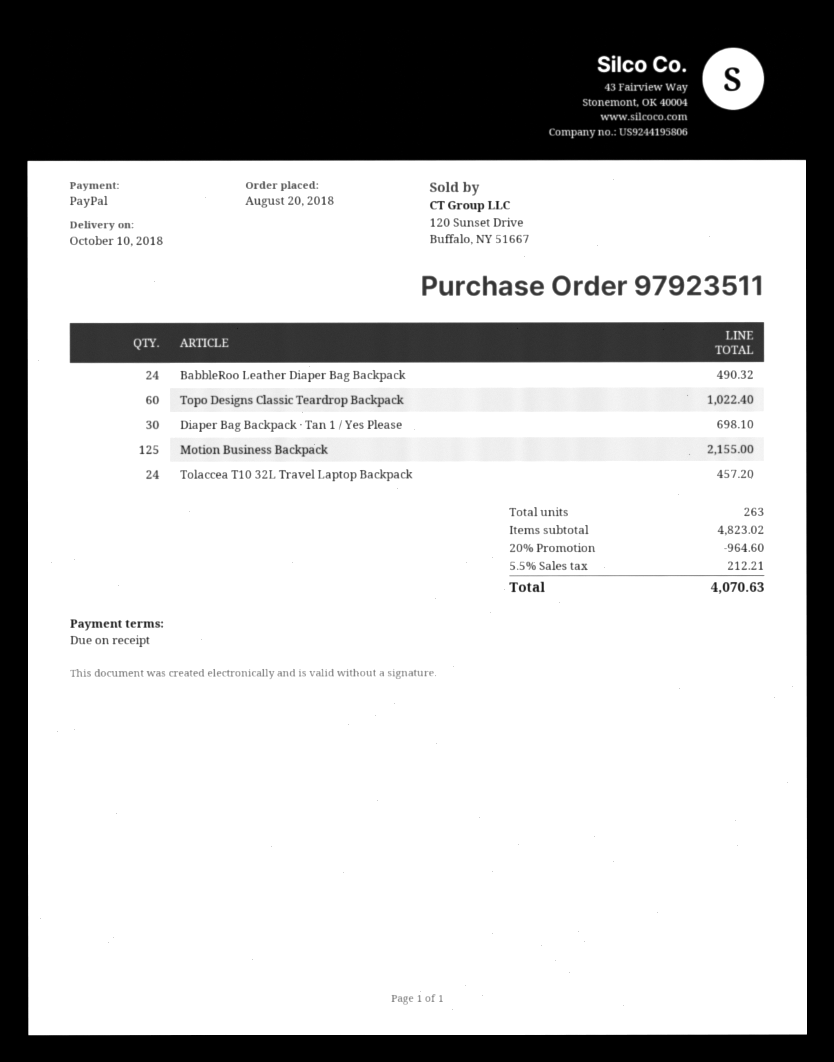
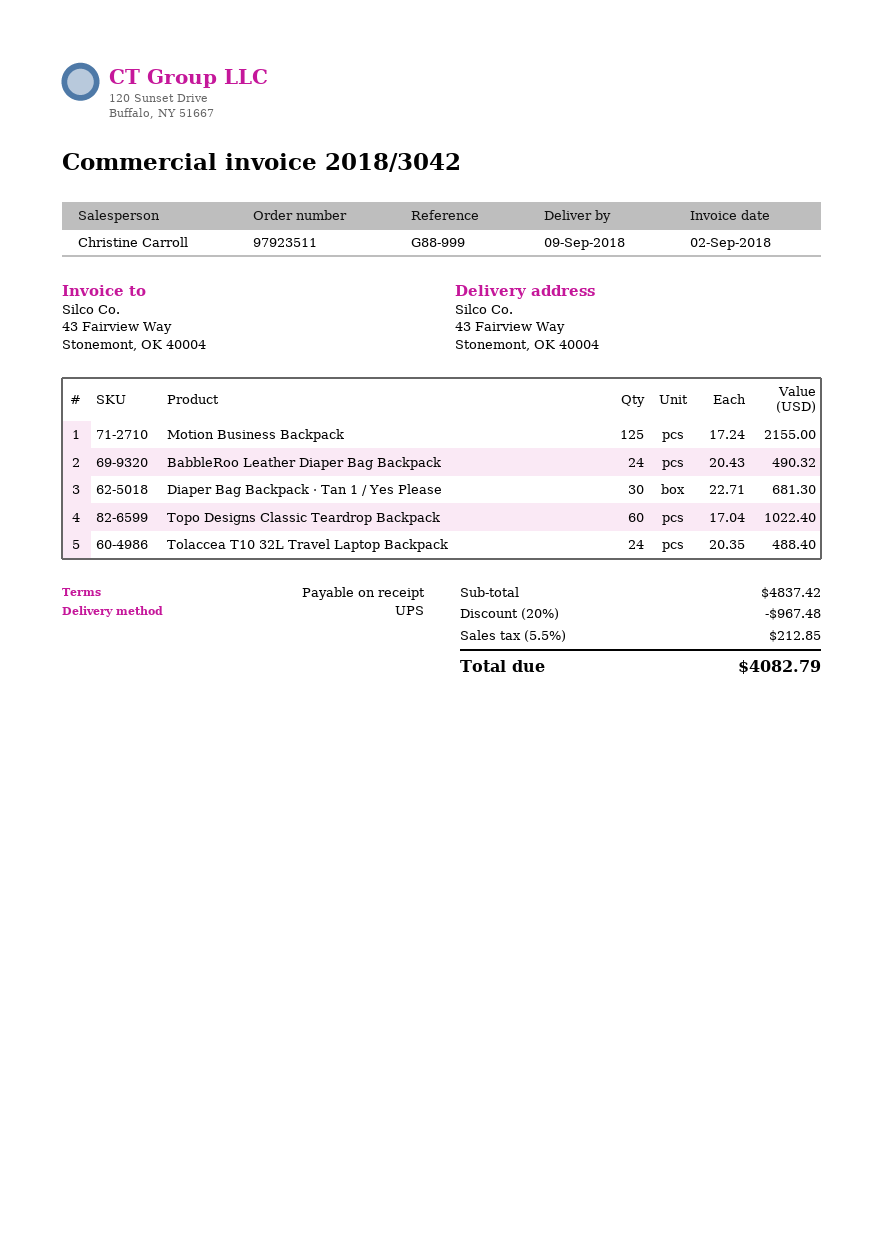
delivery date: 2018-10-10 -> 2018-09-09
Diaper Bag Backpack · Tan 1 / Yes Please: 30 for 698.10 -> 30 for 681.30
Tolaccea T10 32L Travel Laptop Backpack: 24 for 457.20 -> 24 for 488.40
subtotal: 4823.02 -> 4837.42
discount: 20% = 964.60 -> 20% = 967.48
tax: 5.5% = 212.21 -> 5.5% = 212.85
total: 4070.63 -> 4082.79

